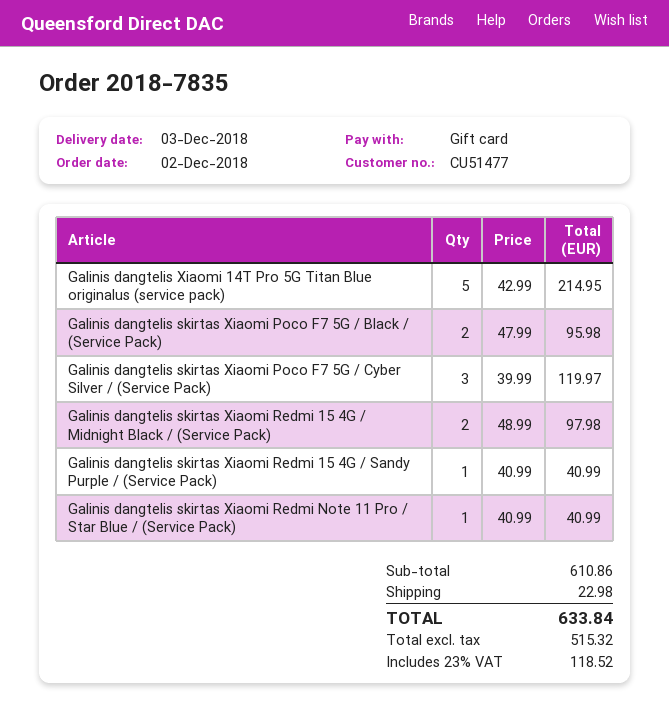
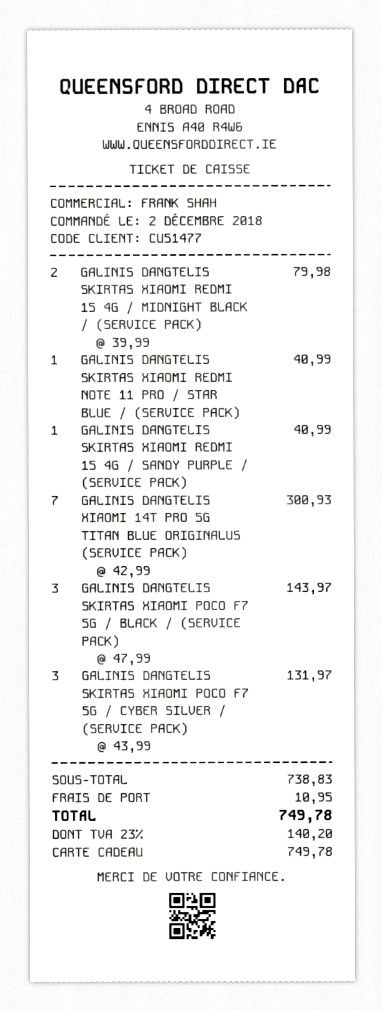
Galinis dangtelis Xiaomi 14T Pro 5G Titan Blue originalus (service pack): 5 x 42.99 = 214.95 -> 7 x 42.99 = 300.93
Galinis dangtelis skirtas Xiaomi Poco F7 5G / Black / (Service Pack): 2 x 47.99 = 95.98 -> 3 x 47.99 = 143.97
Galinis dangtelis skirtas Xiaomi Poco F7 5G / Cyber Silver / (Service Pack): 3 x 39.99 = 119.97 -> 3 x 43.99 = 131.97
Galinis dangtelis skirtas Xiaomi Redmi 15 4G / Midnight Black / (Service Pack): 2 x 48.99 = 97.98 -> 2 x 39.99 = 79.98
subtotal: 610.86 -> 738.83
shipping: 22.98 -> 10.95
tax: 23% = 118.52 -> 23% = 140.20
total: 633.84 -> 749.78

